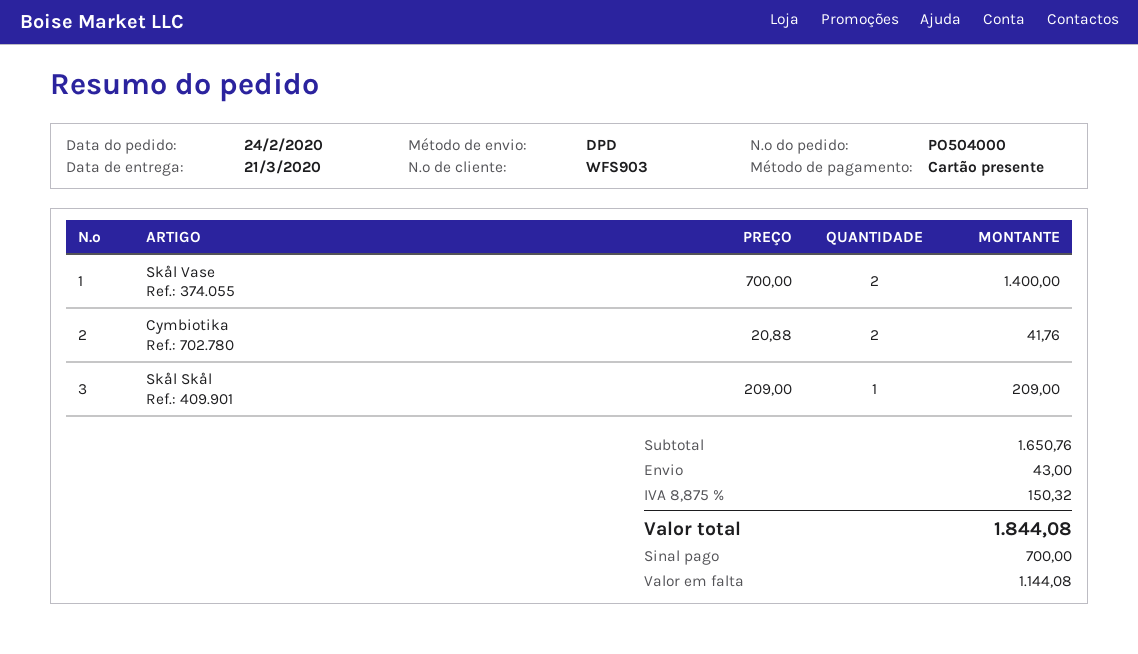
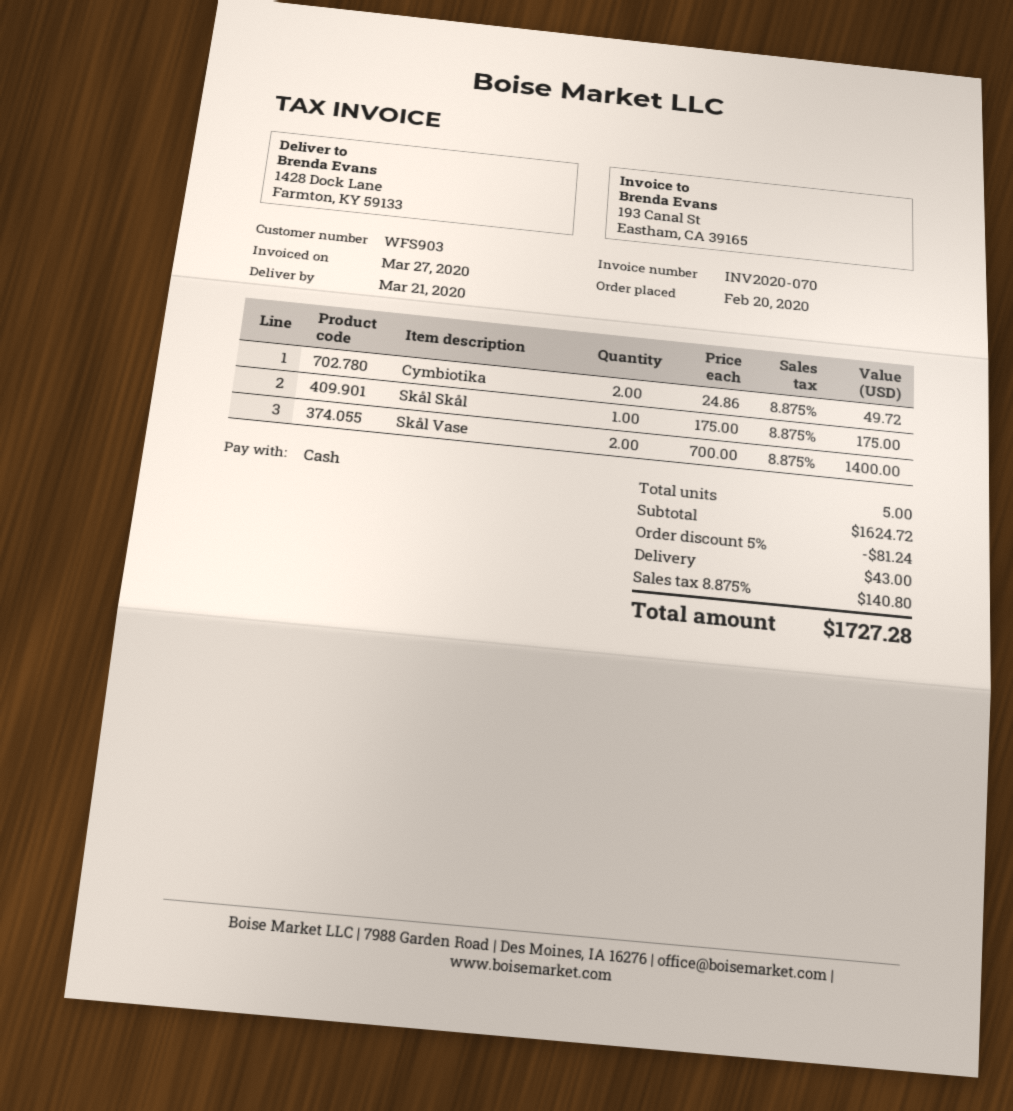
order date: 2020-02-24 -> 2020-02-20
payment method: gift card -> cash
Cymbiotika: 2 x 20.88 = 41.76 -> 2 x 24.86 = 49.72
Skål Skål: 1 x 209.00 = 209.00 -> 1 x 175.00 = 175.00
subtotal: 1650.76 -> 1624.72
discount: none -> 5% = 81.24
tax: 8.875% = 150.32 -> 8.875% = 140.80
total: 1844.08 -> 1727.28

